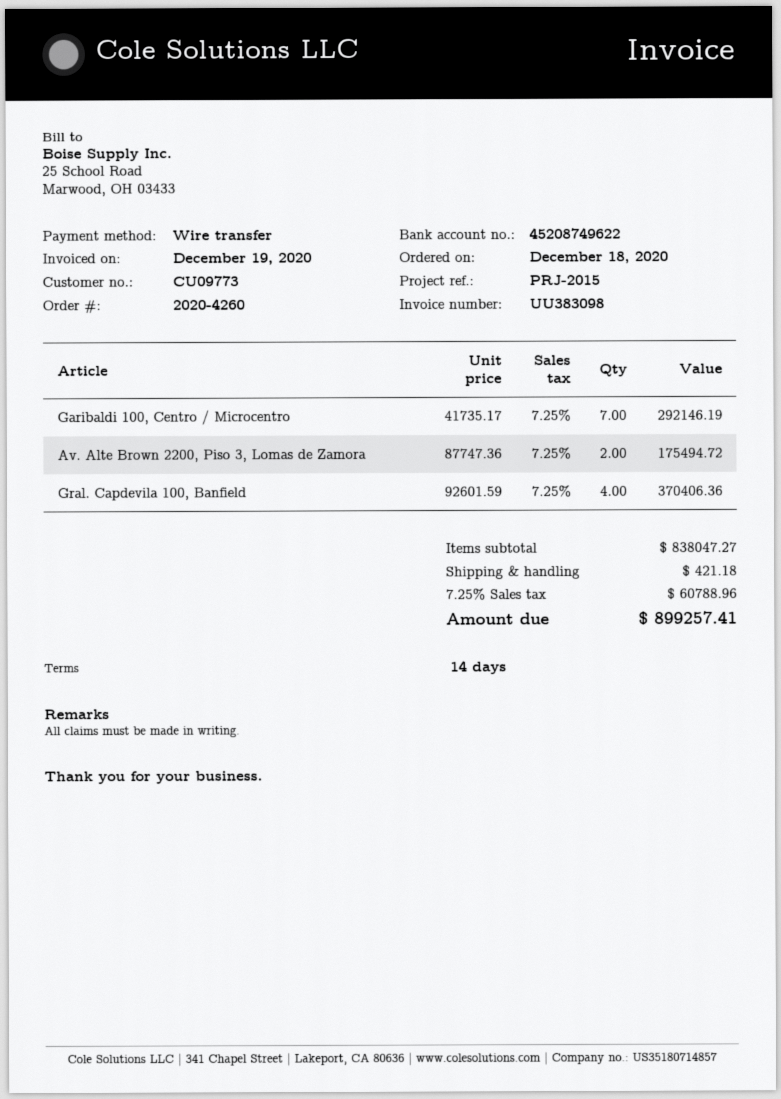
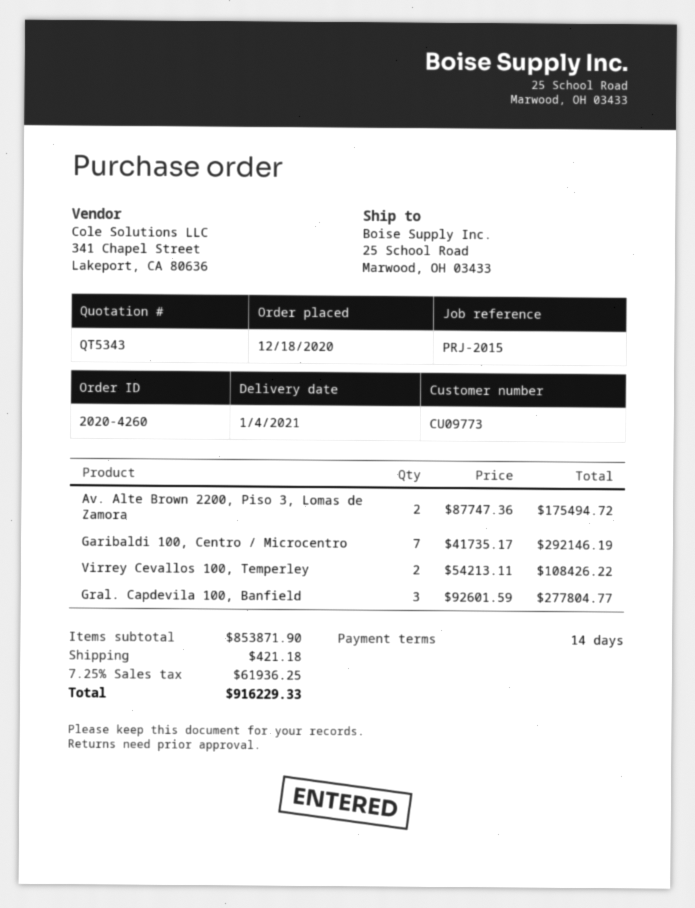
Gral. Capdevila 100, Banfield: 4 x 92601.59 = 370406.36 -> 3 x 92601.59 = 277804.77
Virrey Cevallos 100, Temperley: none -> 2 x 54213.11 = 108426.22
subtotal: 838047.27 -> 853871.90
tax: 7.25% = 60788.96 -> 7.25% = 61936.25
total: 899257.41 -> 916229.33

